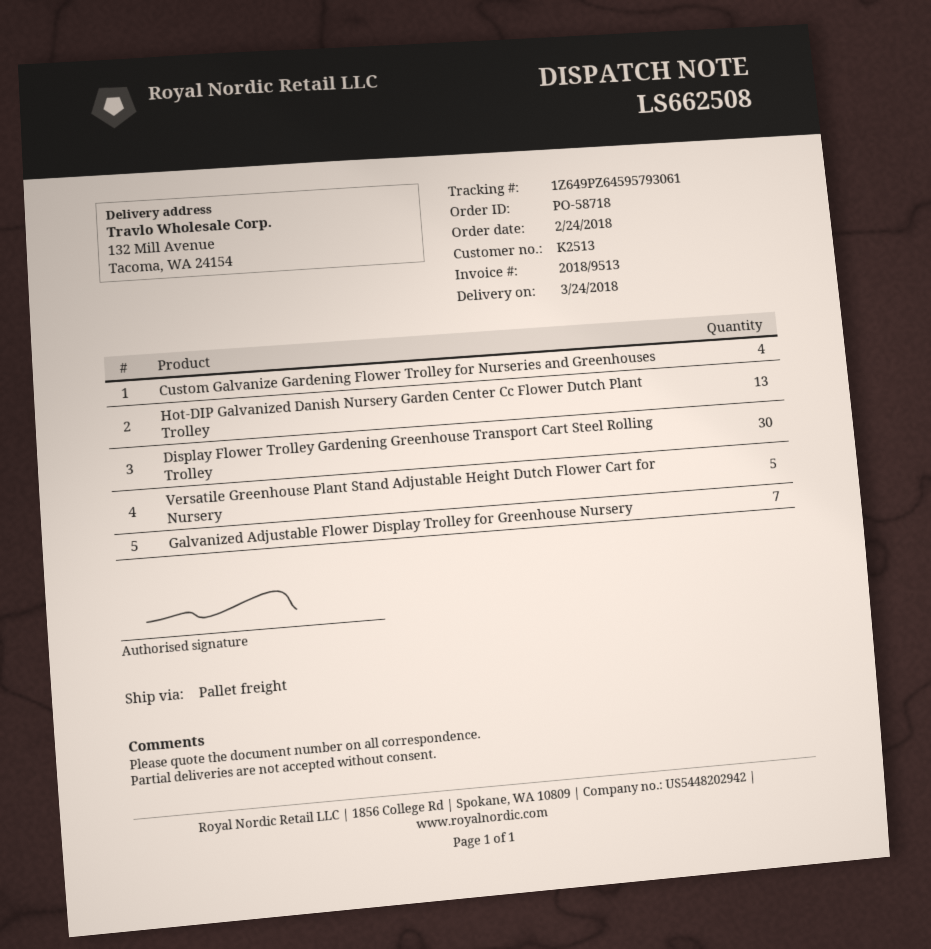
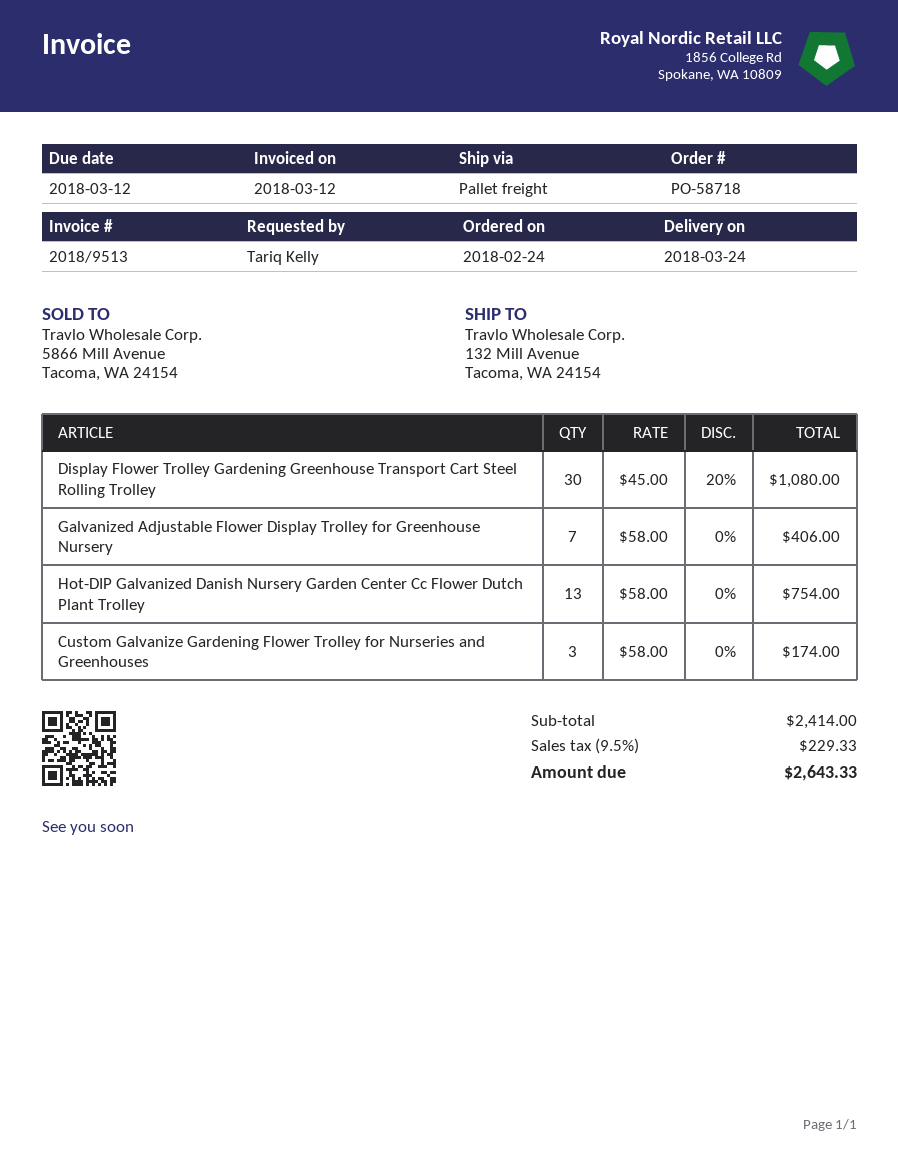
Custom Galvanize Gardening Flower Trolley for Nurseries and Greenhouses: 4 -> 3
Versatile Greenhouse Plant Stand Adjustable Height Dutch Flower Cart for Nursery: 5 -> none

